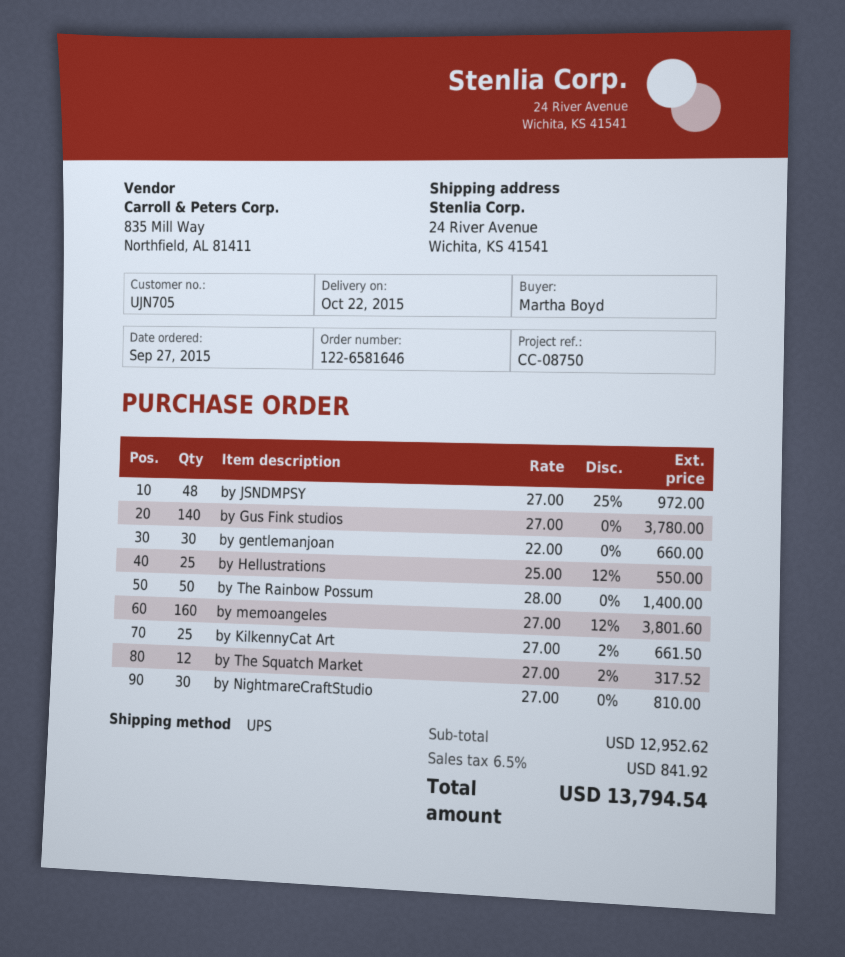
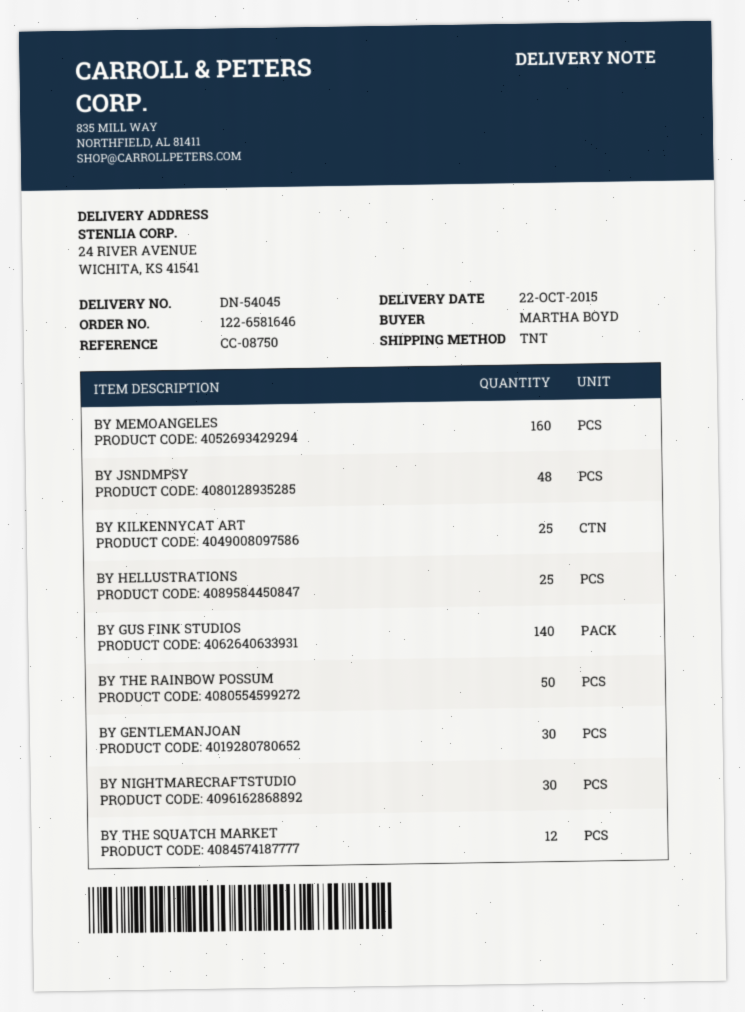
shipping method: UPS -> TNT

